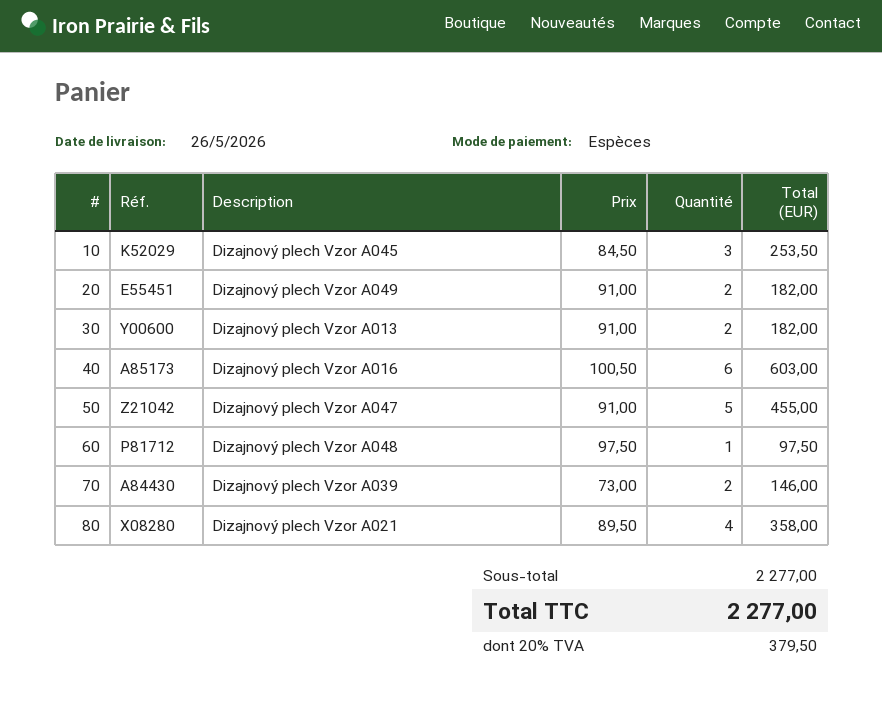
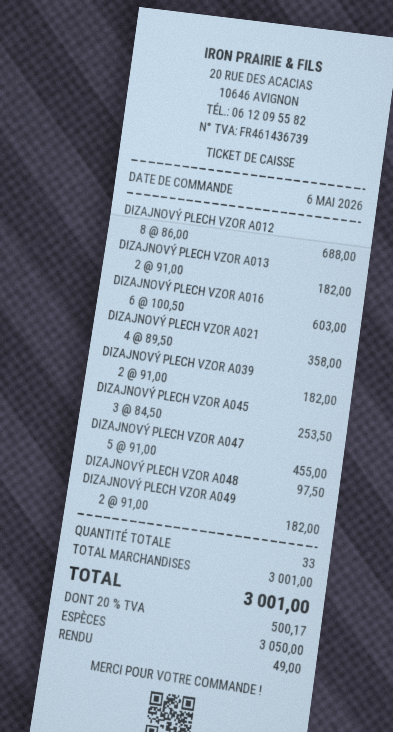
Dizajnový plech Vzor A039: 2 x 73.00 = 146.00 -> 2 x 91.00 = 182.00
DIZAJNOVÝ PLECH VZOR A012: none -> 8 x 86.00 = 688.00
subtotal: 2277.00 -> 3001.00
tax: 20% = 379.50 -> 20% = 500.17
total: 2277.00 -> 3001.00

